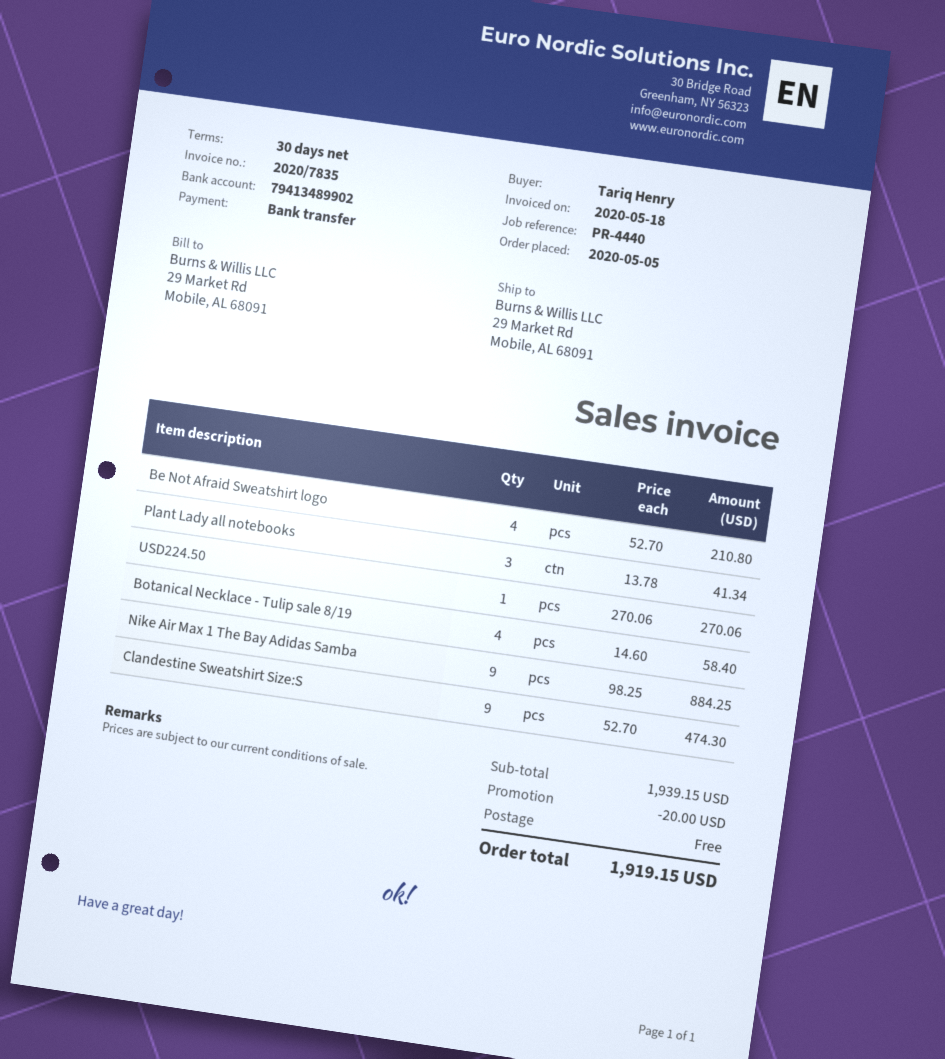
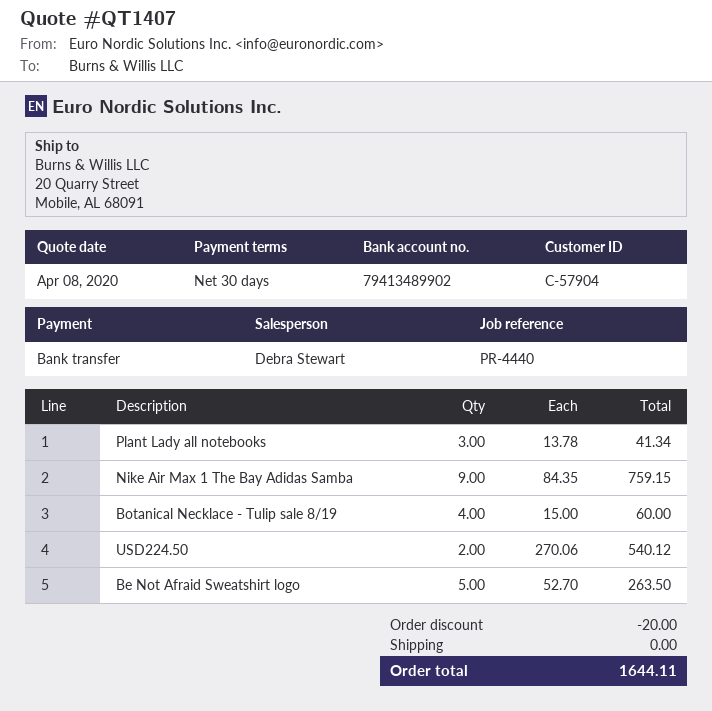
ship to: 29 Market Rd, Mobile, AL 68091 -> 20 Quarry Street, Mobile, AL 68091
Be Not Afraid Sweatshirt logo: 4 x 52.70 = 210.80 -> 5 x 52.70 = 263.50
USD224.50: 1 x 270.06 = 270.06 -> 2 x 270.06 = 540.12
Botanical Necklace - Tulip sale 8/19: 4 x 14.60 = 58.40 -> 4 x 15.00 = 60.00
Nike Air Max 1 The Bay Adidas Samba: 9 x 98.25 = 884.25 -> 9 x 84.35 = 759.15
Clandestine Sweatshirt Size:S: 9 x 52.70 = 474.30 -> none
total: 1919.15 -> 1644.11

